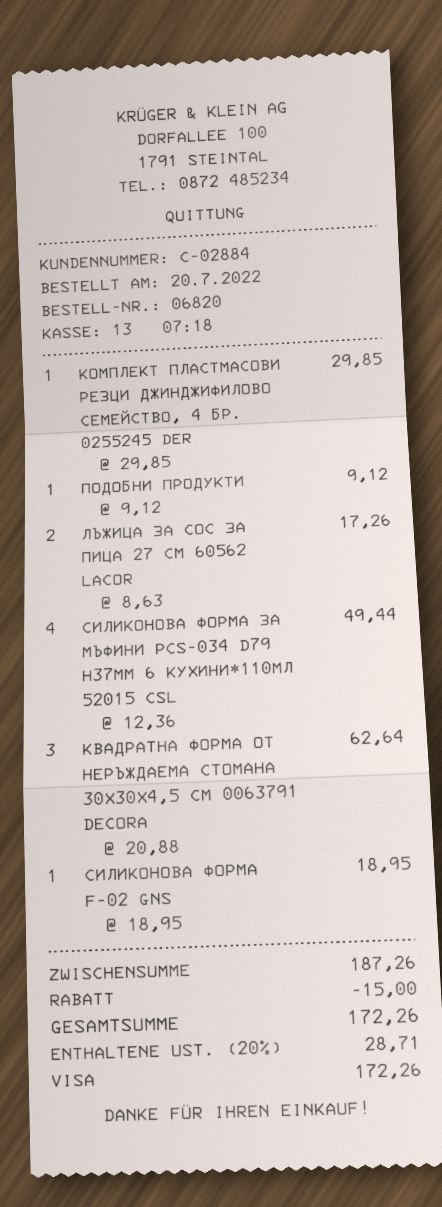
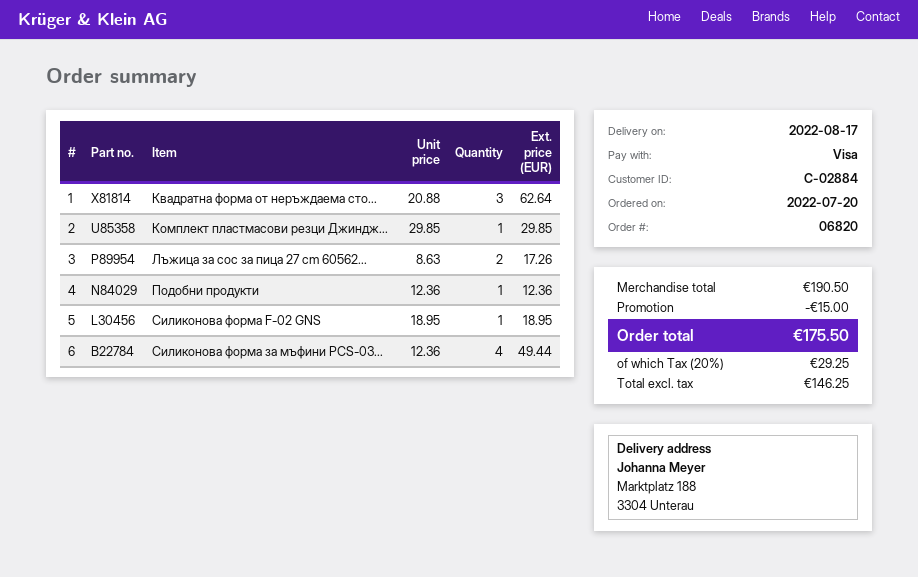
ПОДОБНИ ПРОДУКТИ: 1 x 9.12 = 9.12 -> 1 x 12.36 = 12.36
subtotal: 187.26 -> 190.50
tax: 20% = 28.71 -> 20% = 29.25
total: 172.26 -> 175.50

